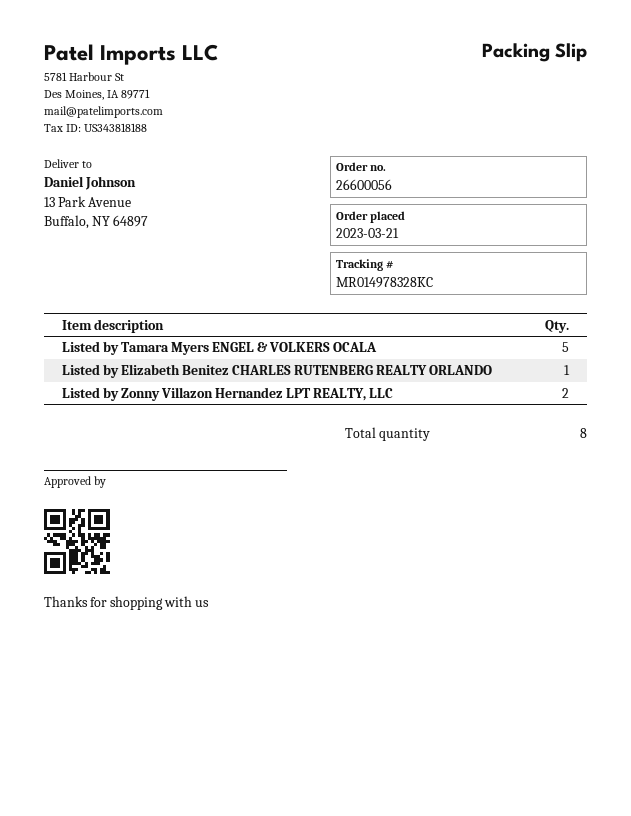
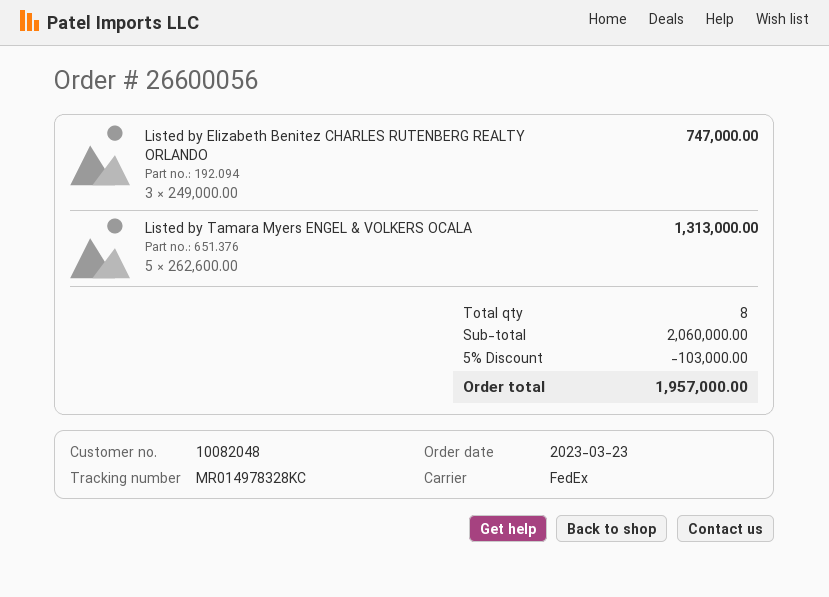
order date: 2023-03-21 -> 2023-03-23
Listed by Elizabeth Benitez CHARLES RUTENBERG REALTY ORLANDO: 1 -> 3
Listed by Zonny Villazon Hernandez LPT REALTY, LLC: 2 -> none

